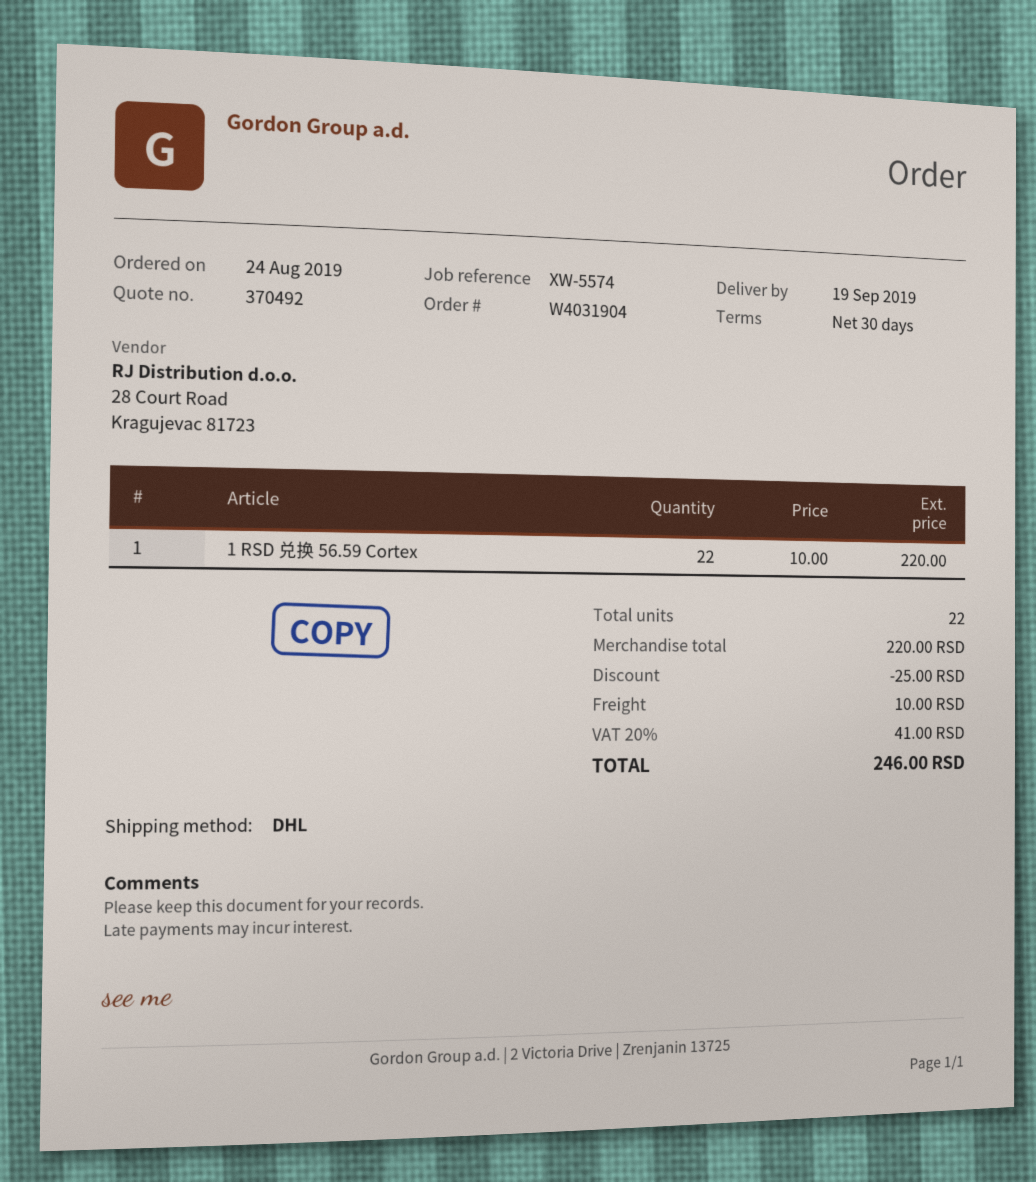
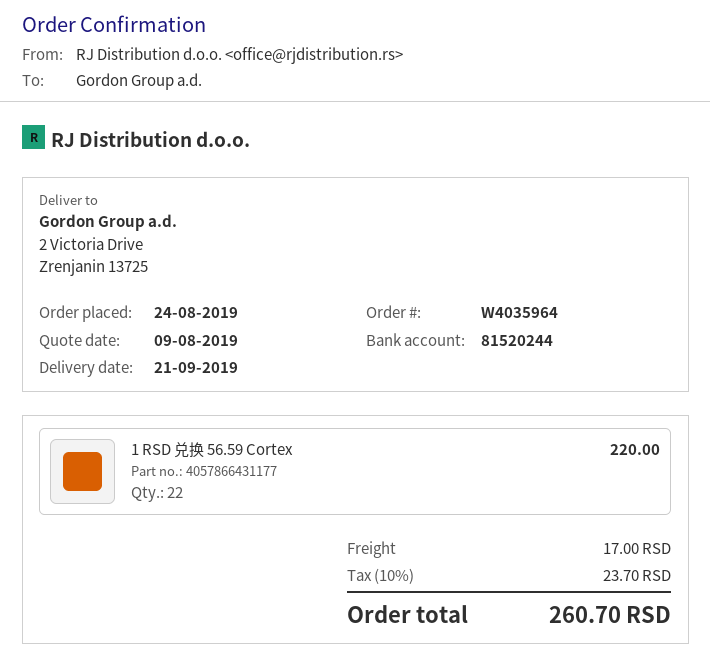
order number: W4031904 -> W4035964
delivery date: 2019-09-19 -> 2019-09-21
discount: 25.00 -> none
shipping: 10.00 -> 17.00
tax: 20% = 41.00 -> 10% = 23.70
total: 246.00 -> 260.70

